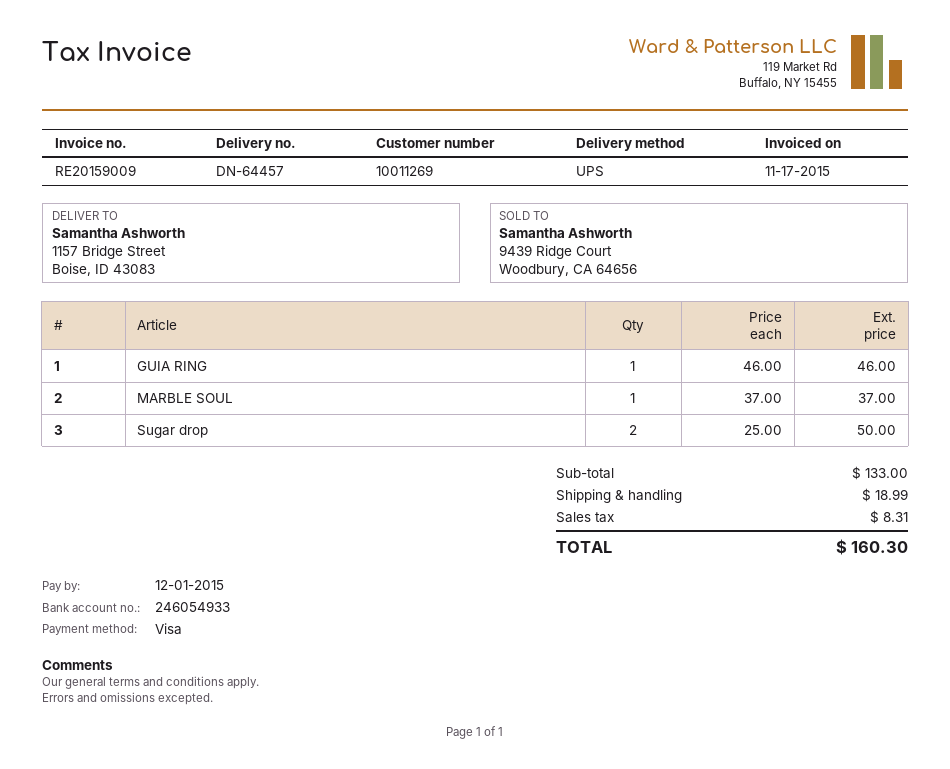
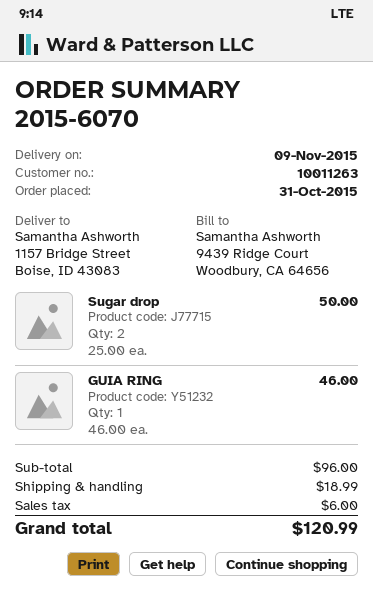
customer number: 10011269 -> 10011263
MARBLE SOUL: 1 x 37.00 = 37.00 -> none
subtotal: 133.00 -> 96.00
tax: 8.31 -> 6.00
total: 160.30 -> 120.99

